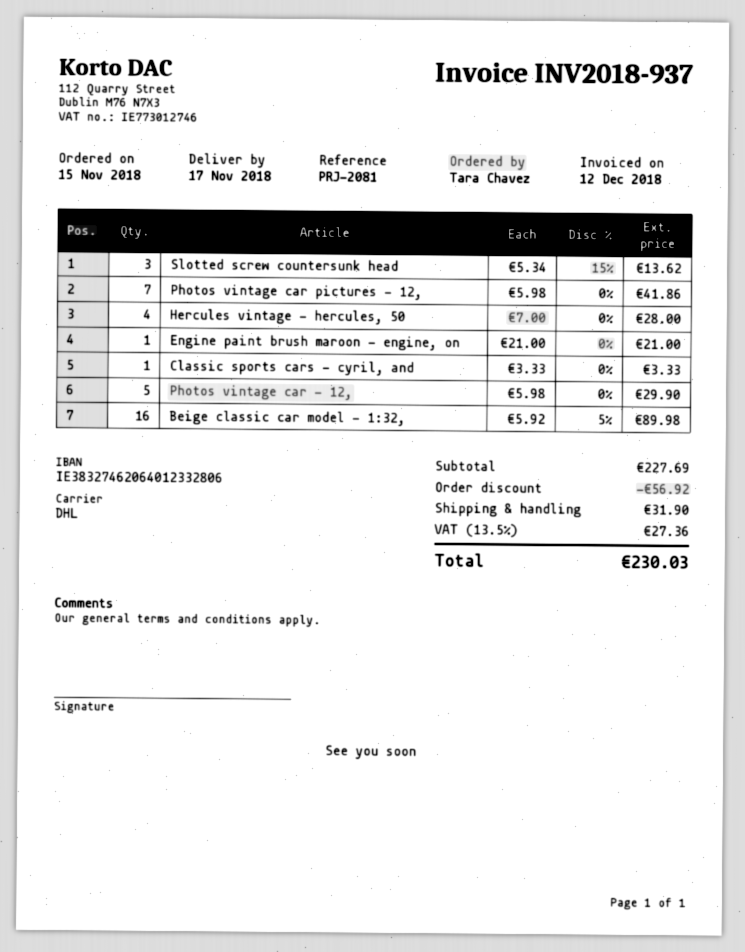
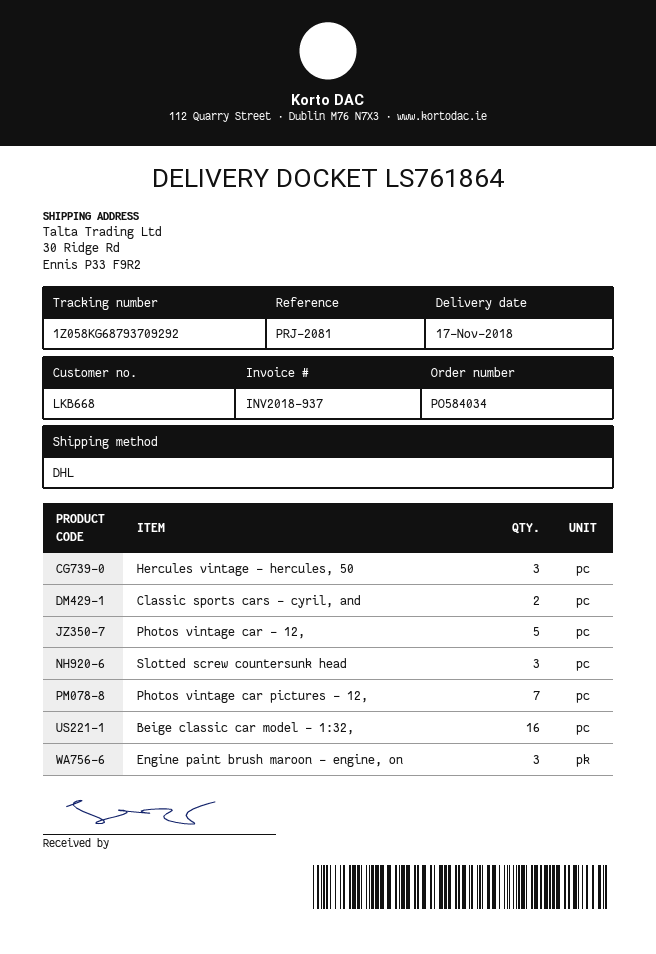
Hercules vintage - hercules, 50: 4 -> 3
Engine paint brush maroon - engine, on: 1 -> 3
Classic sports cars - cyril, and: 1 -> 2

